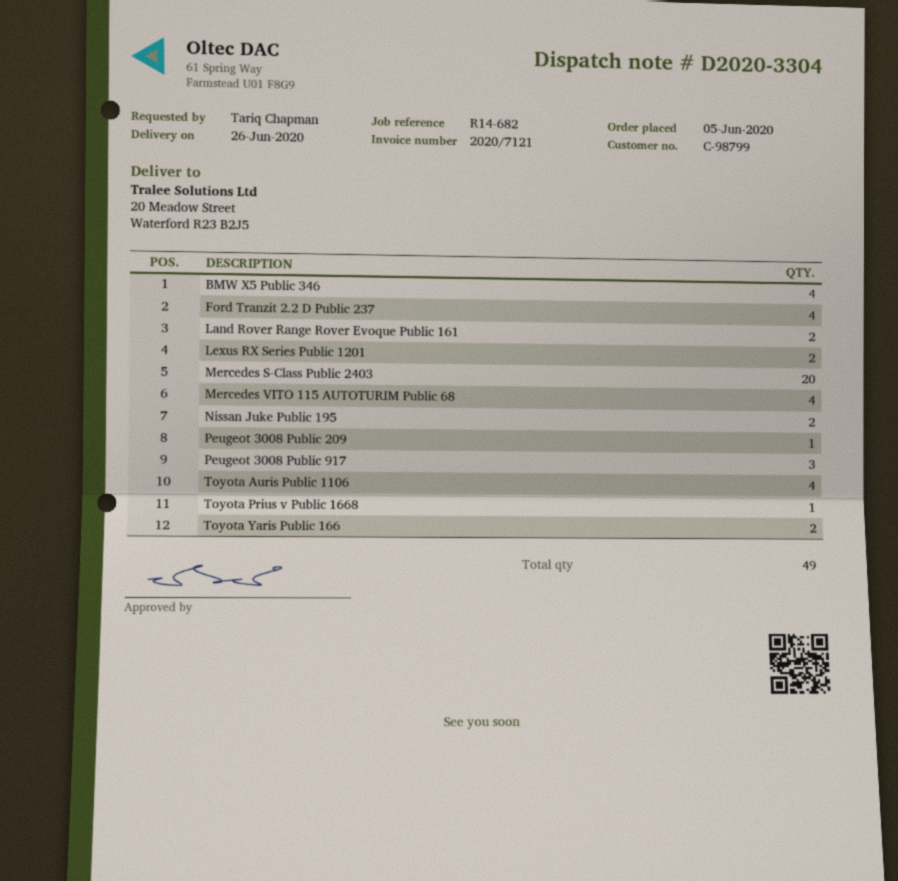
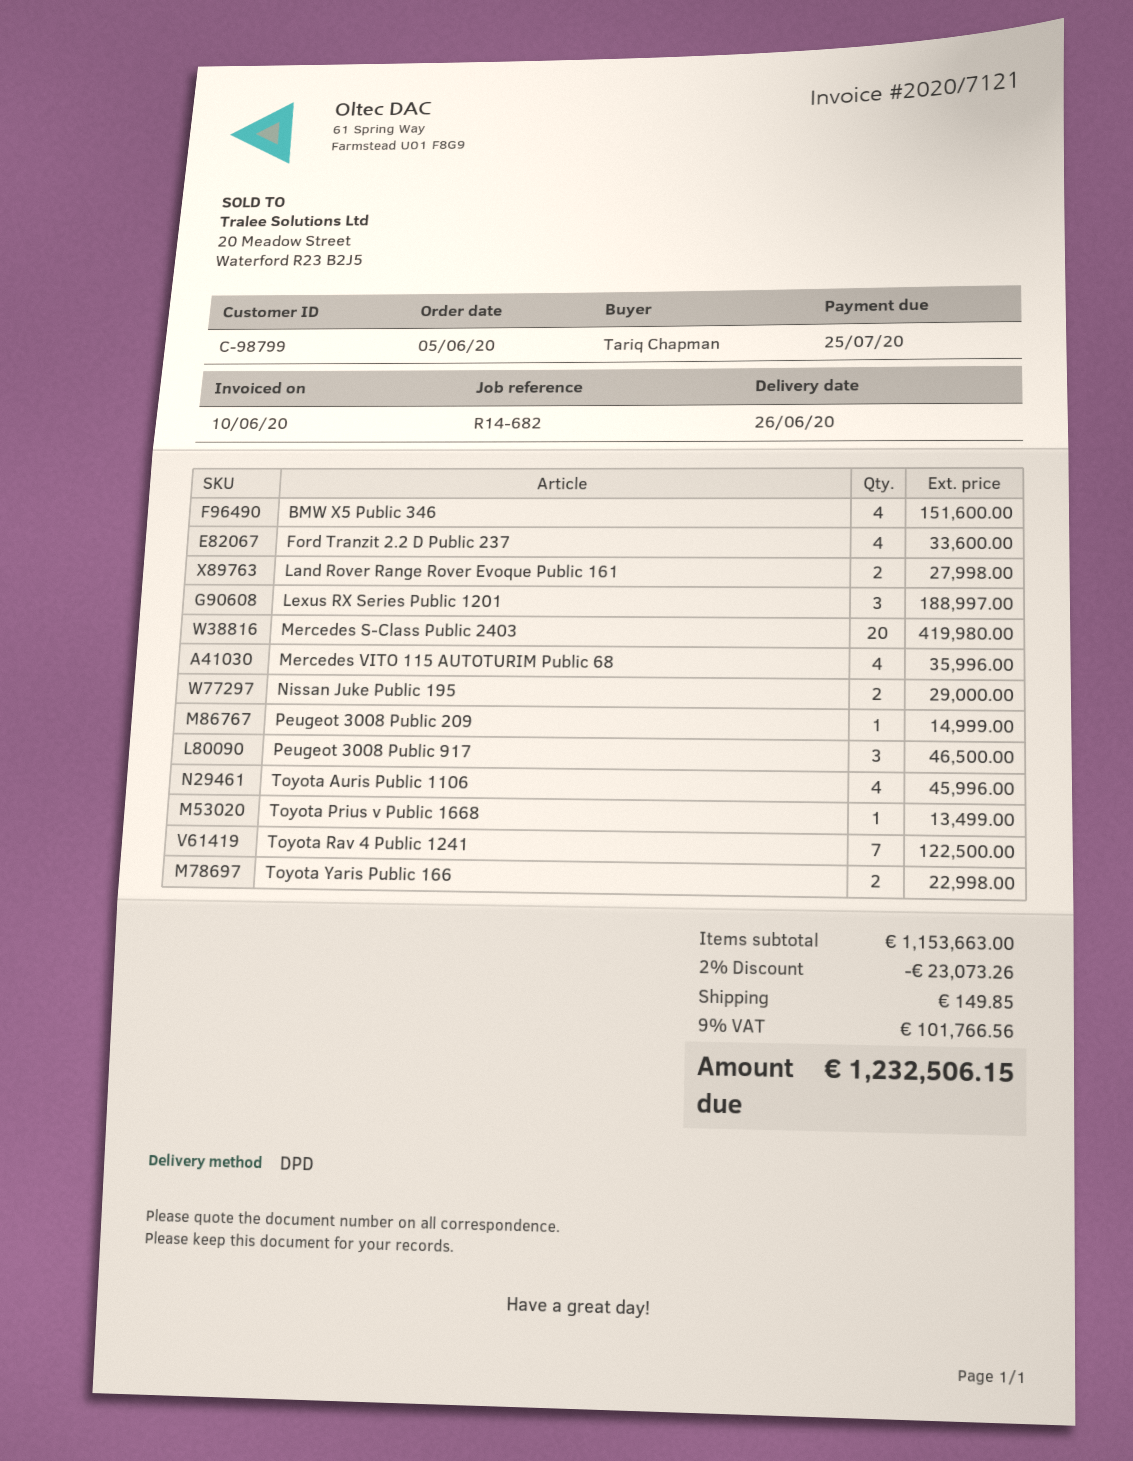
Lexus RX Series Public 1201: 2 -> 3
Toyota Rav 4 Public 1241: none -> 7

